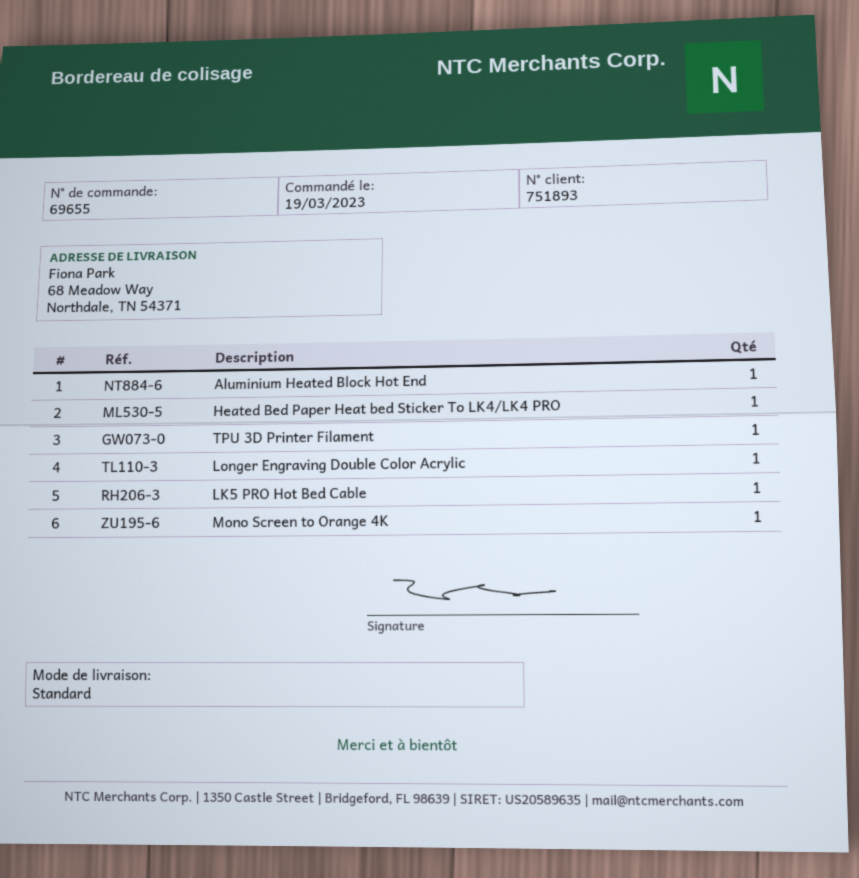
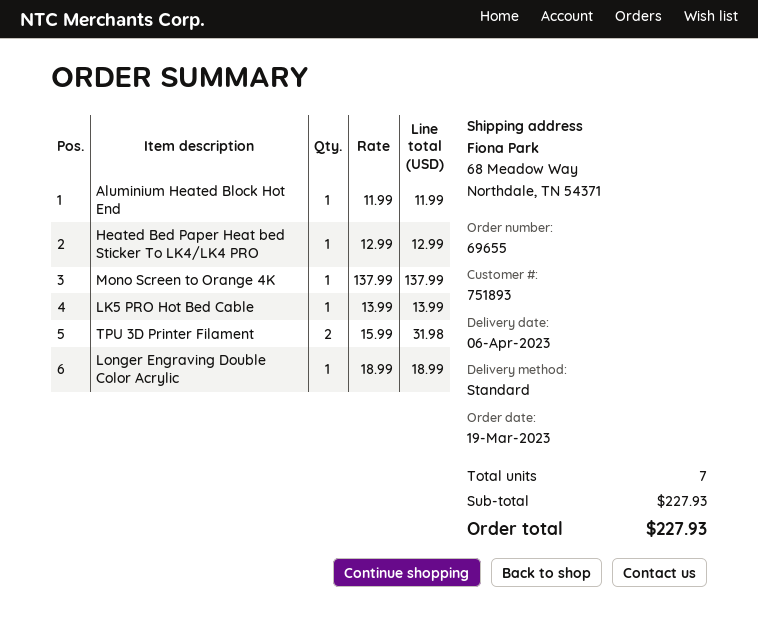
TPU 3D Printer Filament: 1 -> 2

